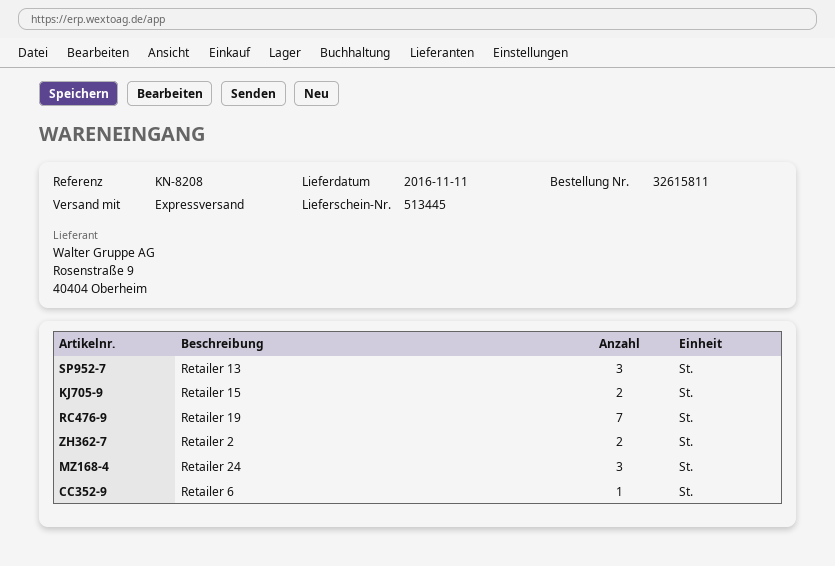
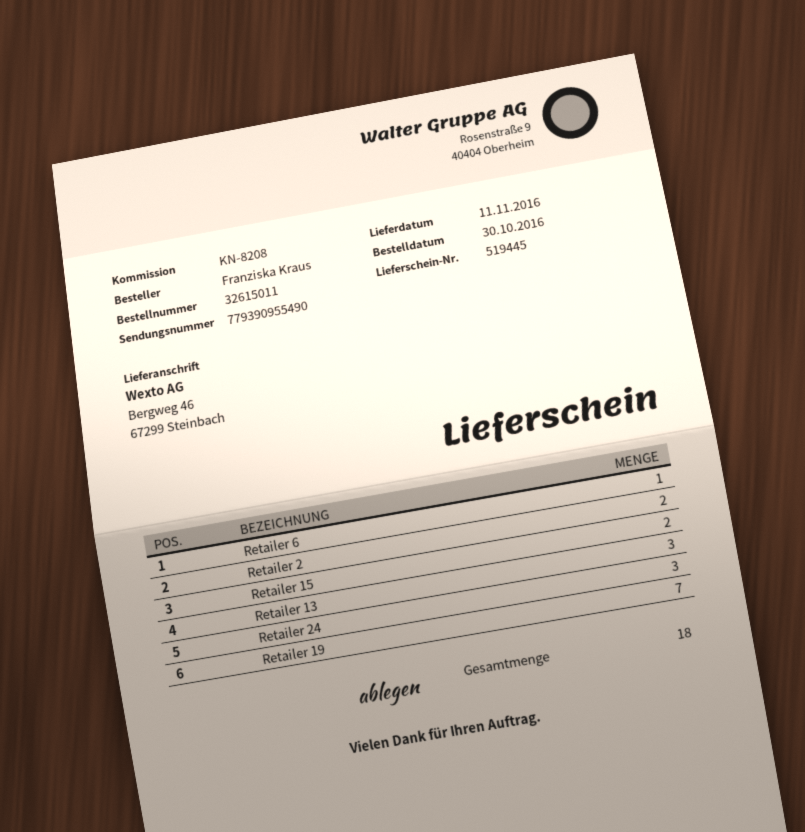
order number: 32615811 -> 32615011
delivery note number: 513445 -> 519445

